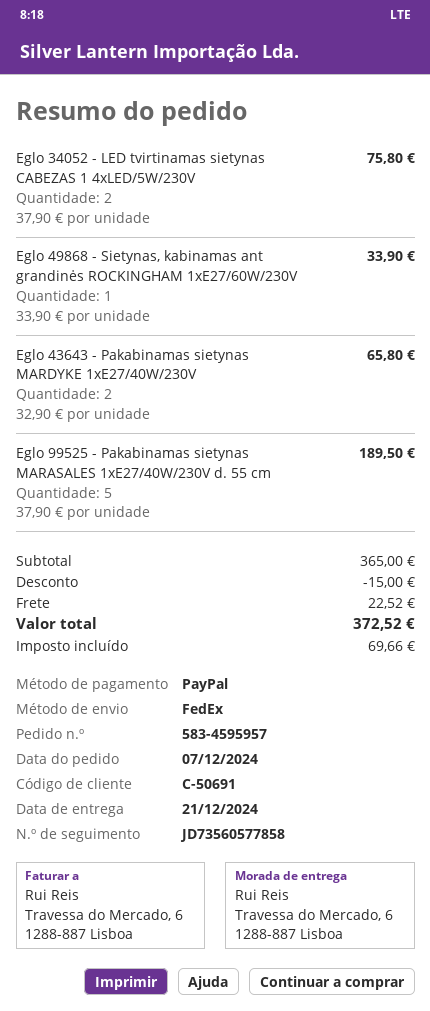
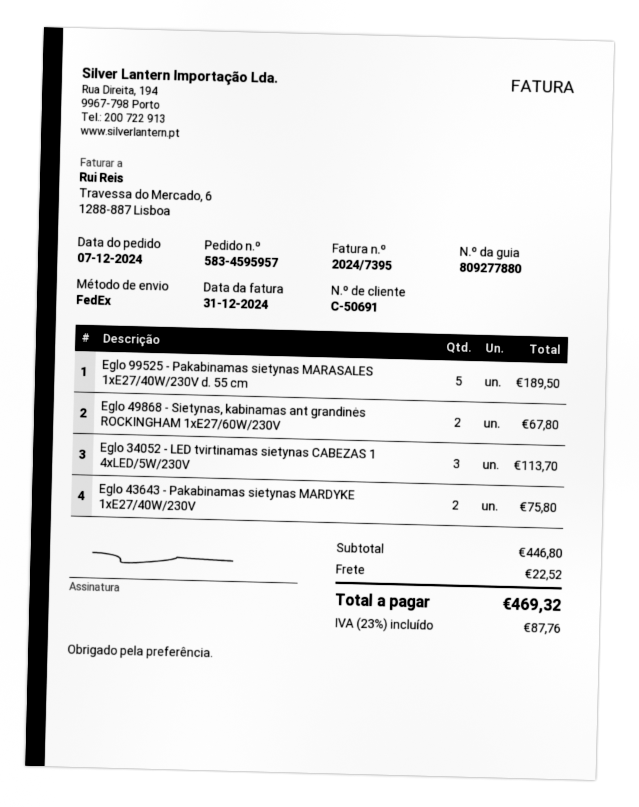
Eglo 34052 - LED tvirtinamas sietynas CABEZAS 1 4xLED/5W/230V: 2 for 75.80 -> 3 for 113.70
Eglo 49868 - Sietynas, kabinamas ant grandinės ROCKINGHAM 1xE27/60W/230V: 1 for 33.90 -> 2 for 67.80
Eglo 43643 - Pakabinamas sietynas MARDYKE 1xE27/40W/230V: 2 for 65.80 -> 2 for 75.80
subtotal: 365.00 -> 446.80
discount: 15.00 -> none
tax: 69.66 -> 87.76
total: 372.52 -> 469.32

